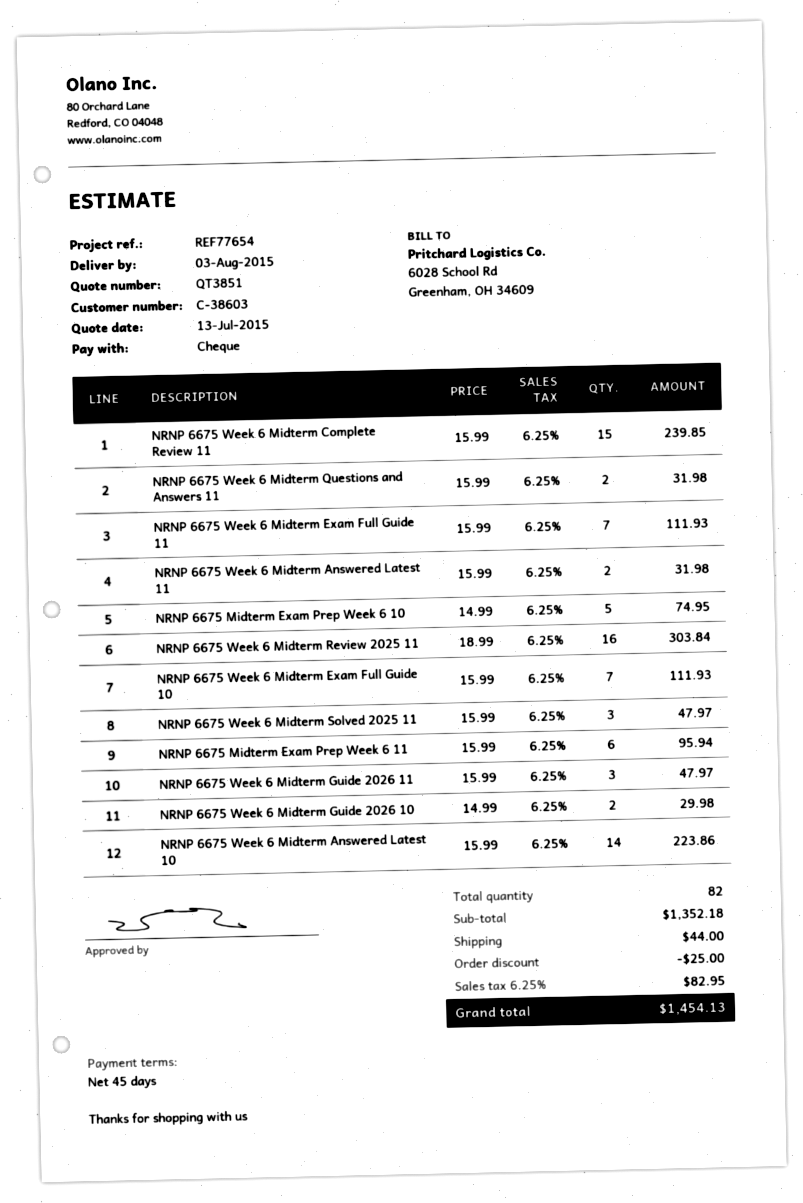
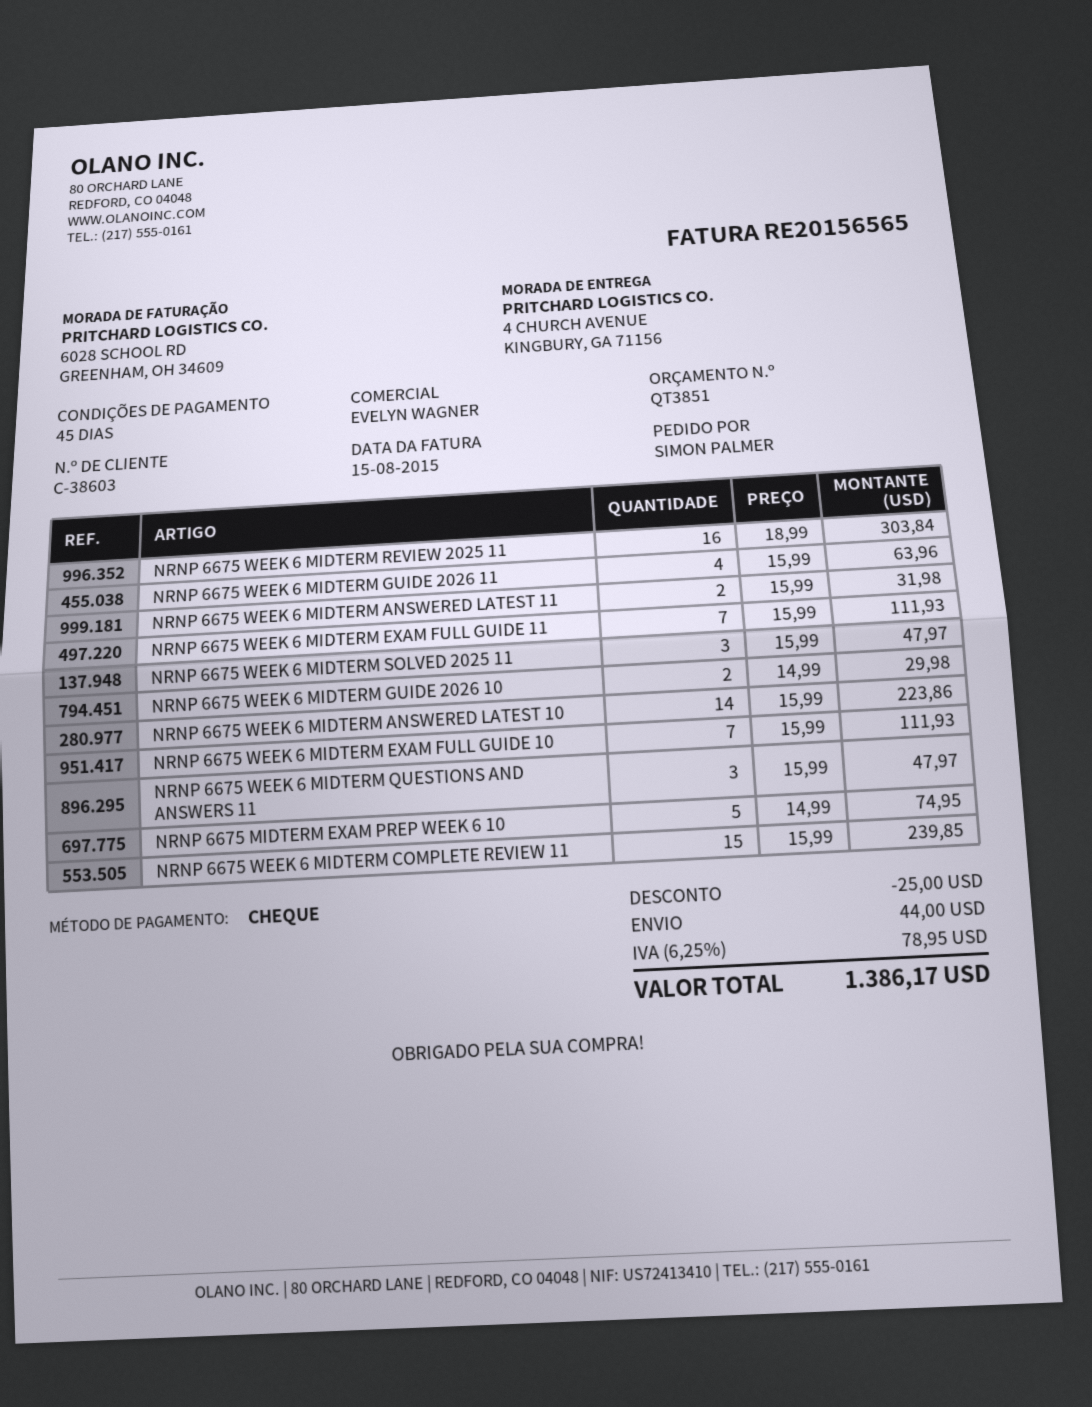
NRNP 6675 Week 6 Midterm Questions and Answers 11: 2 x 15.99 = 31.98 -> 3 x 15.99 = 47.97
NRNP 6675 Midterm Exam Prep Week 6 11: 6 x 15.99 = 95.94 -> none
NRNP 6675 Week 6 Midterm Guide 2026 11: 3 x 15.99 = 47.97 -> 4 x 15.99 = 63.96
tax: 6.25% = 82.95 -> 6.25% = 78.95
total: 1454.13 -> 1386.17

